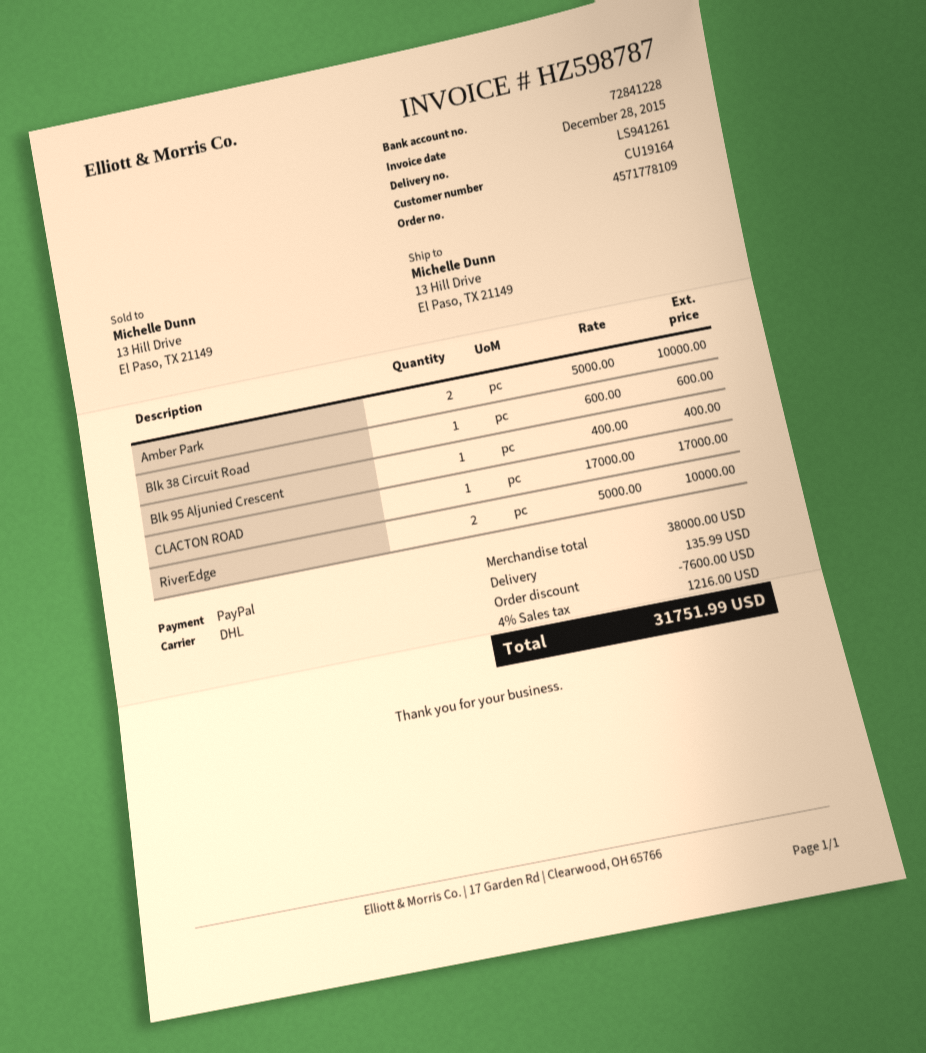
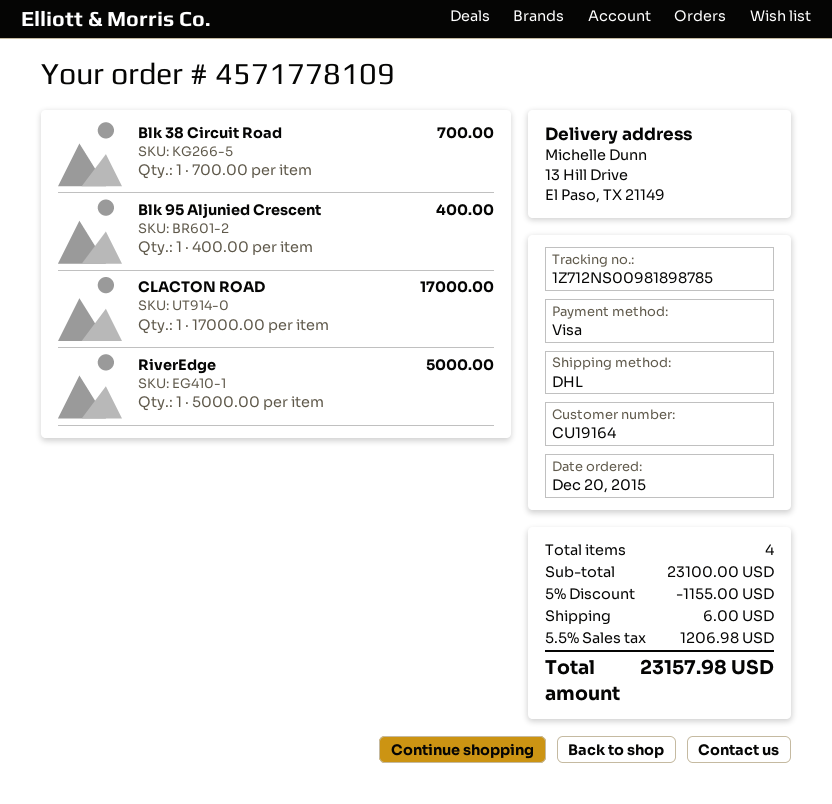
payment method: PayPal -> Visa
Amber Park: 2 x 5000.00 = 10000.00 -> none
Blk 38 Circuit Road: 1 x 600.00 = 600.00 -> 1 x 700.00 = 700.00
RiverEdge: 2 x 5000.00 = 10000.00 -> 1 x 5000.00 = 5000.00
subtotal: 38000.00 -> 23100.00
discount: 7600.00 -> 1155.00
shipping: 135.99 -> 6.00
tax: 4% = 1216.00 -> 5.5% = 1206.98
total: 31751.99 -> 23157.98

